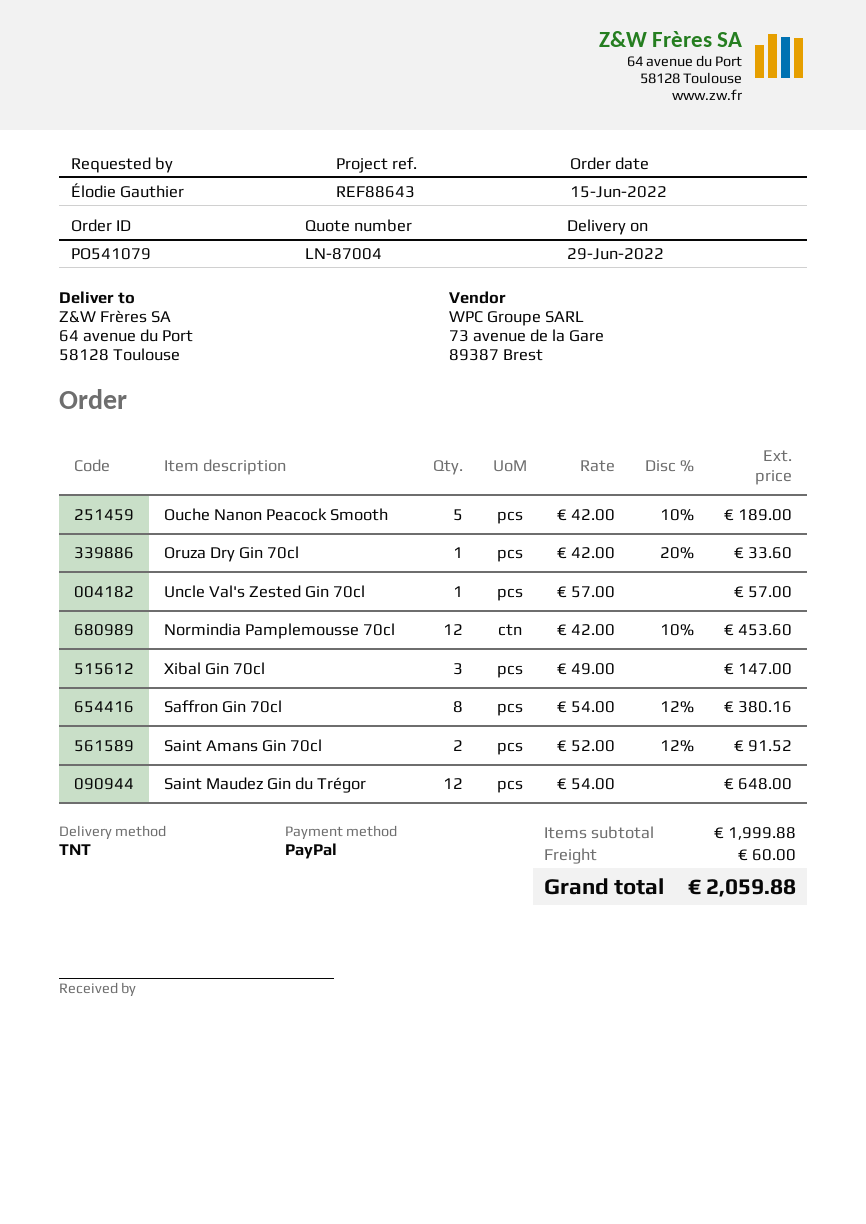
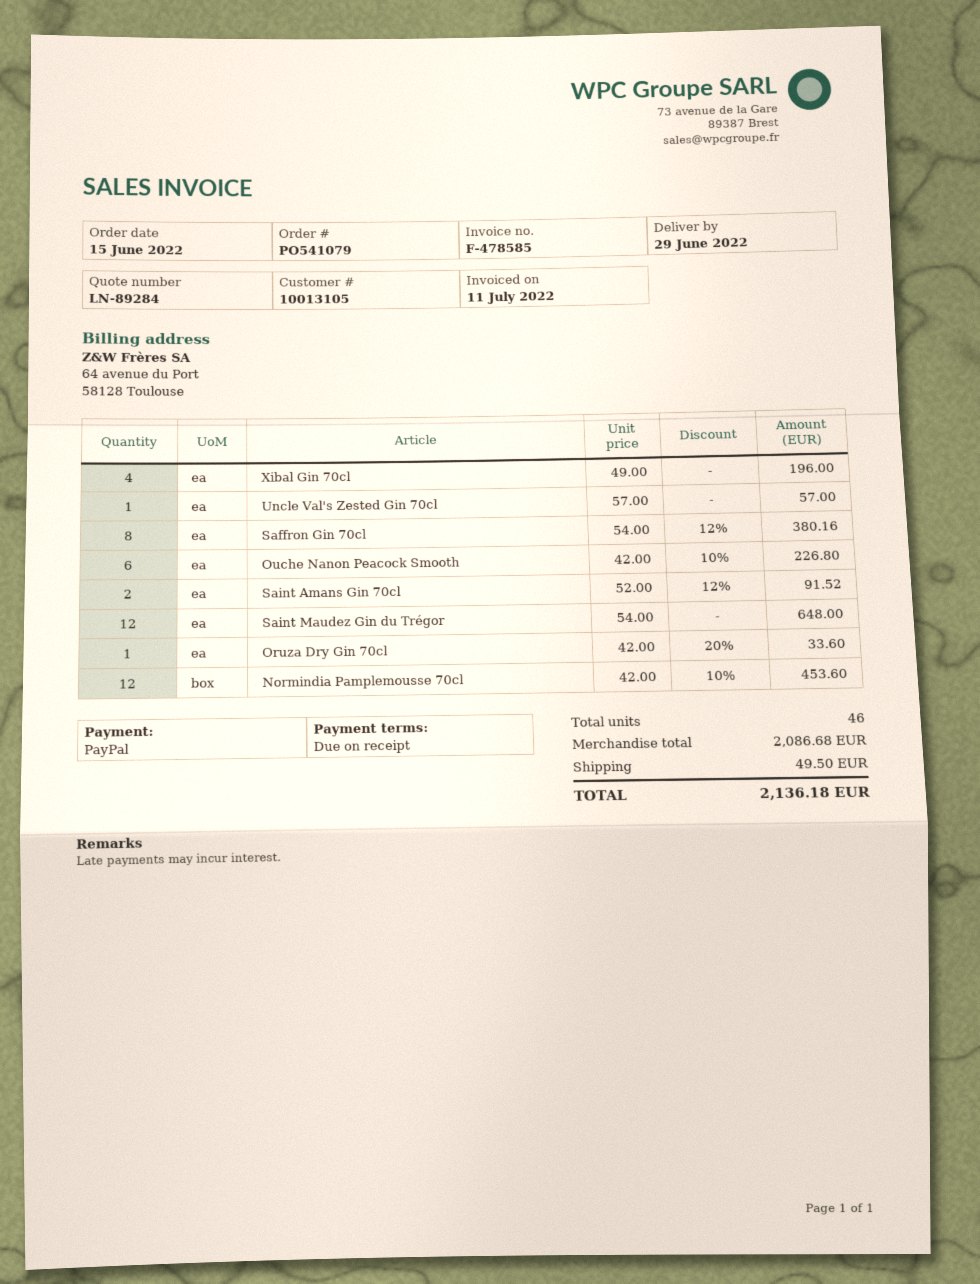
quote number: LN-87004 -> LN-89284
Ouche Nanon Peacock Smooth: 5 x 42.00 - 10% = 189.00 -> 6 x 42.00 - 10% = 226.80
Xibal Gin 70cl: 3 x 49.00 = 147.00 -> 4 x 49.00 = 196.00
subtotal: 1999.88 -> 2086.68
shipping: 60.00 -> 49.50
total: 2059.88 -> 2136.18

